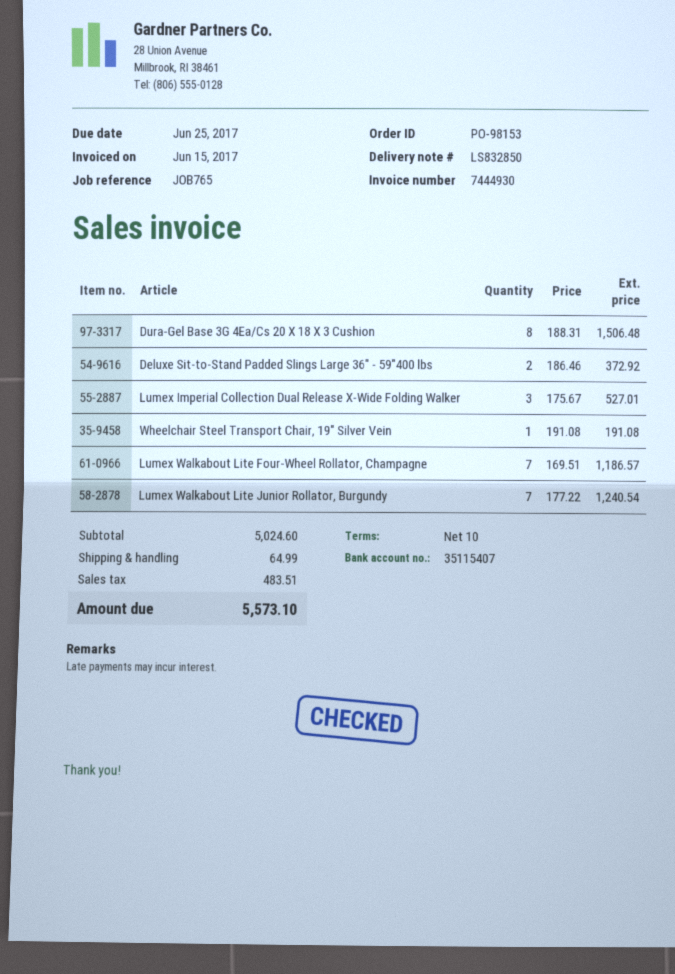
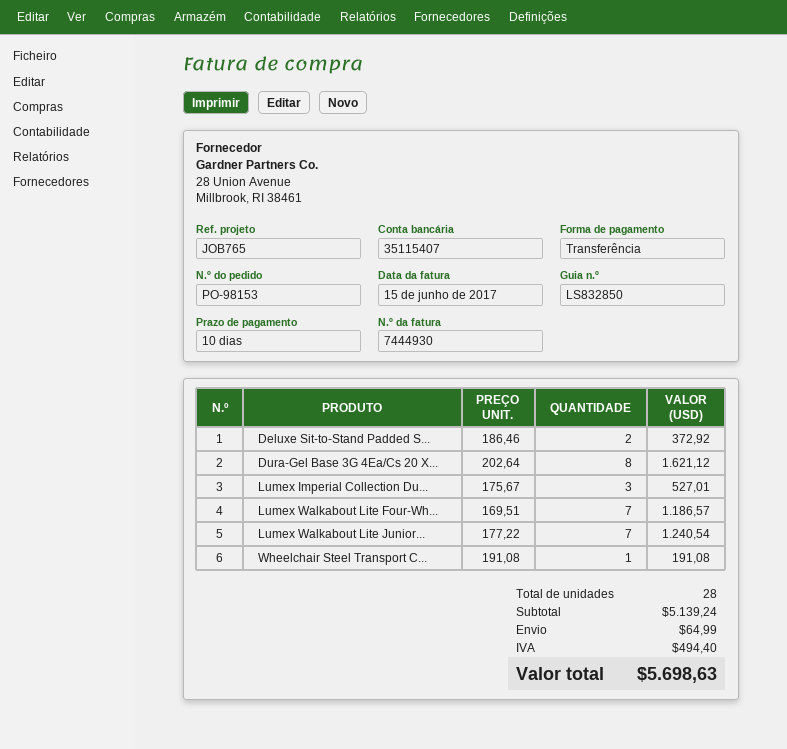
Dura-Gel Base 3G 4Ea/Cs 20 X 18 X 3 Cushion: 8 x 188.31 = 1506.48 -> 8 x 202.64 = 1621.12
subtotal: 5024.60 -> 5139.24
tax: 483.51 -> 494.40
total: 5573.10 -> 5698.63

